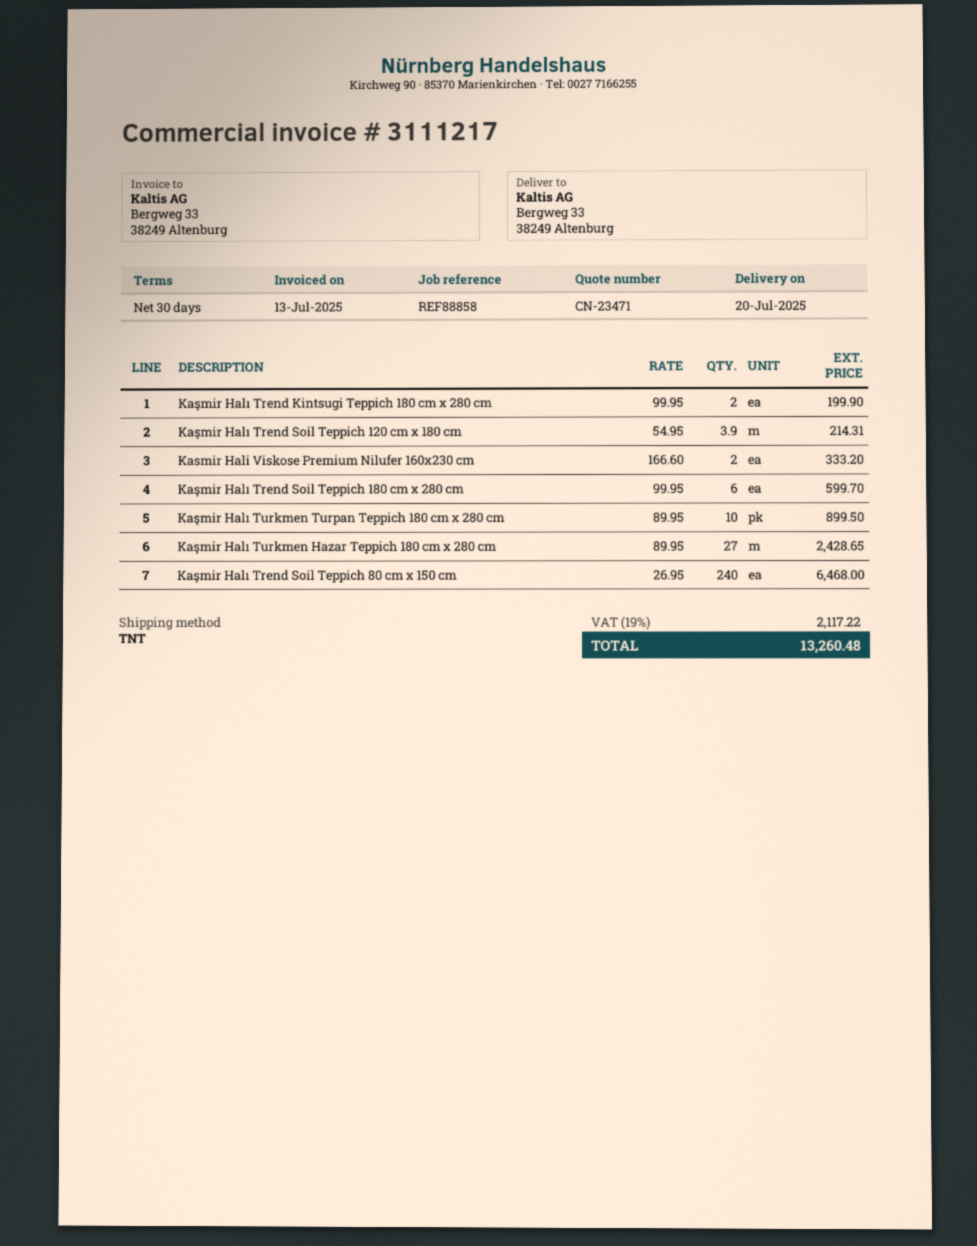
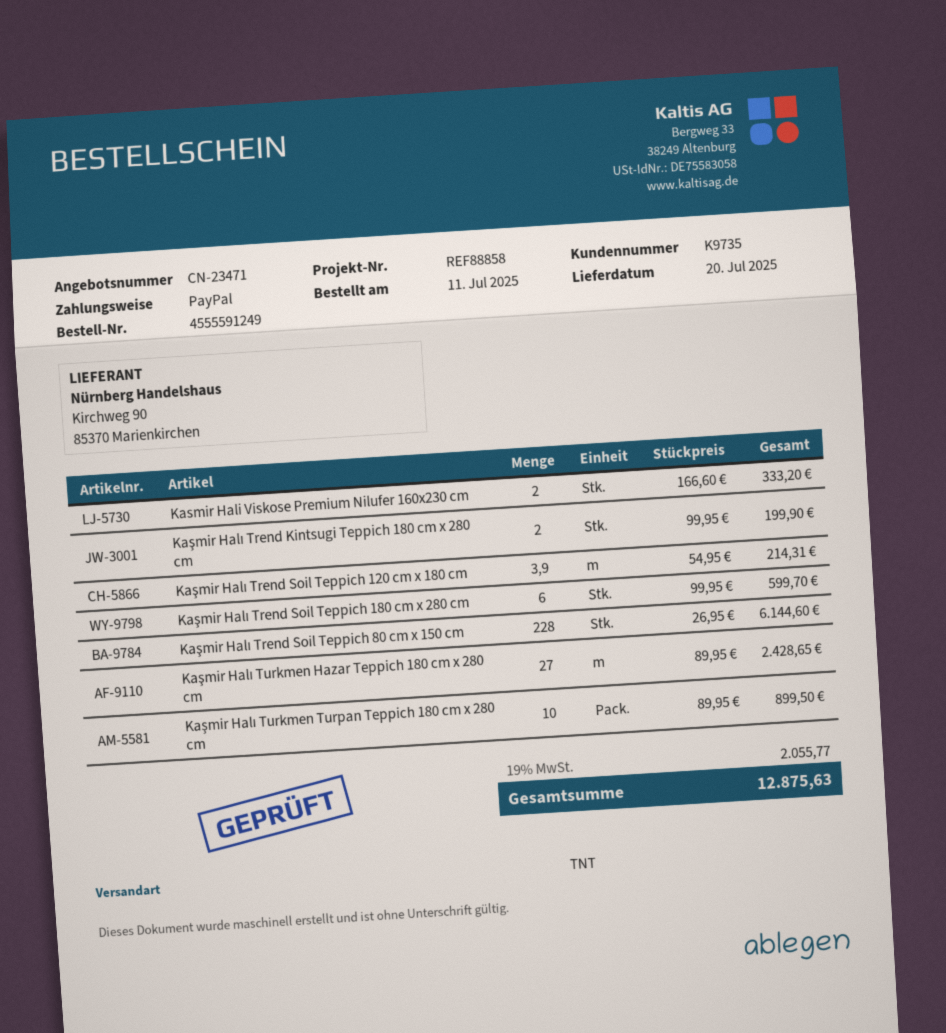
Kaşmir Halı Trend Soil Teppich 80 cm x 150 cm: 240 x 26.95 = 6468.00 -> 228 x 26.95 = 6144.60
tax: 19% = 2117.22 -> 19% = 2055.77
total: 13260.48 -> 12875.63

